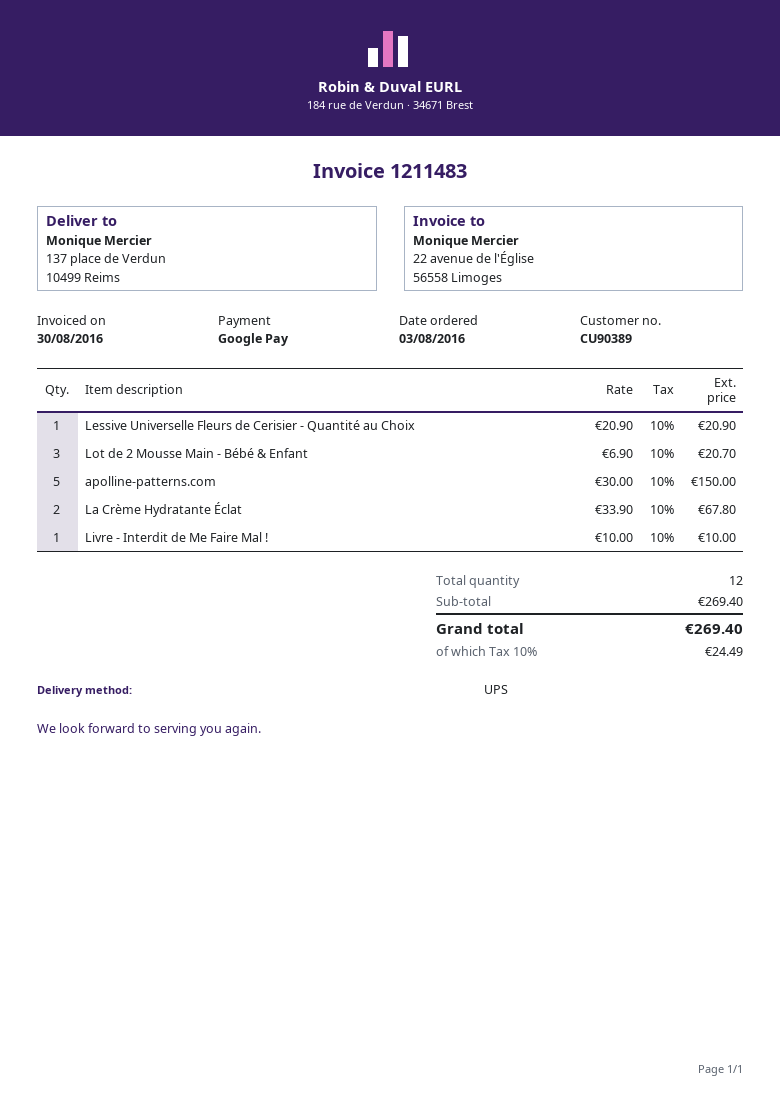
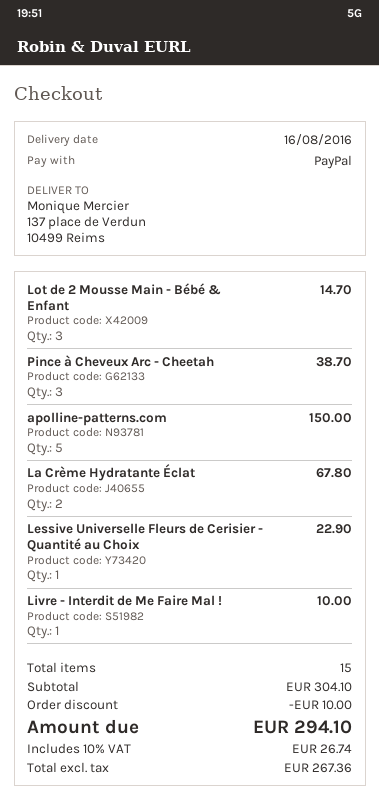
payment method: Google Pay -> PayPal
Lessive Universelle Fleurs de Cerisier - Quantité au Choix: 1 for 20.90 -> 1 for 22.90
Lot de 2 Mousse Main - Bébé & Enfant: 3 for 20.70 -> 3 for 14.70
Pince à Cheveux Arc - Cheetah: none -> 3 for 38.70
total quantity: 12 -> 15
subtotal: 269.40 -> 304.10
discount: none -> 10.00
tax: 10% = 24.49 -> 10% = 26.74
total: 269.40 -> 294.10

